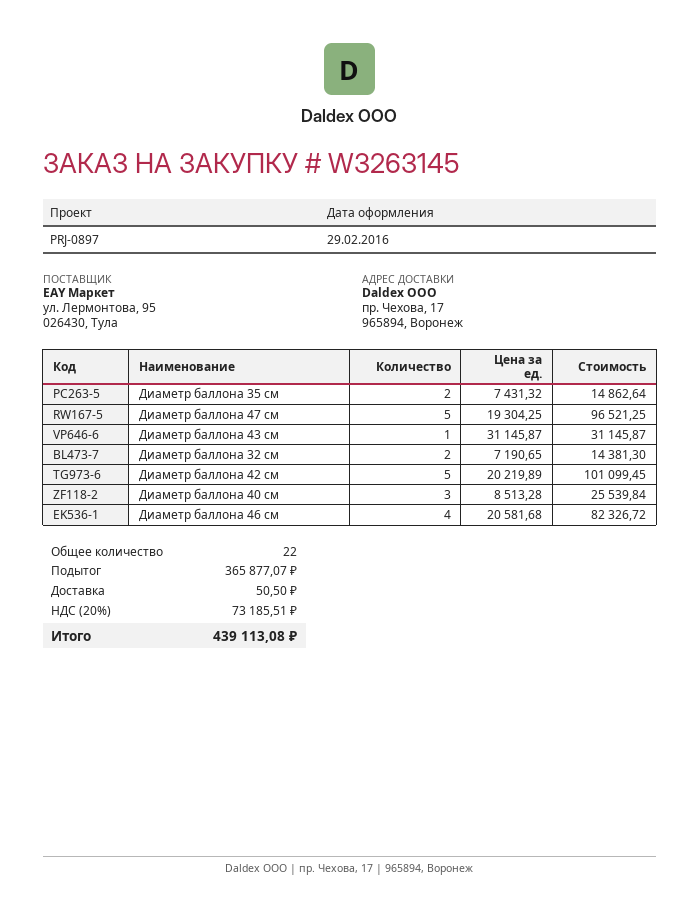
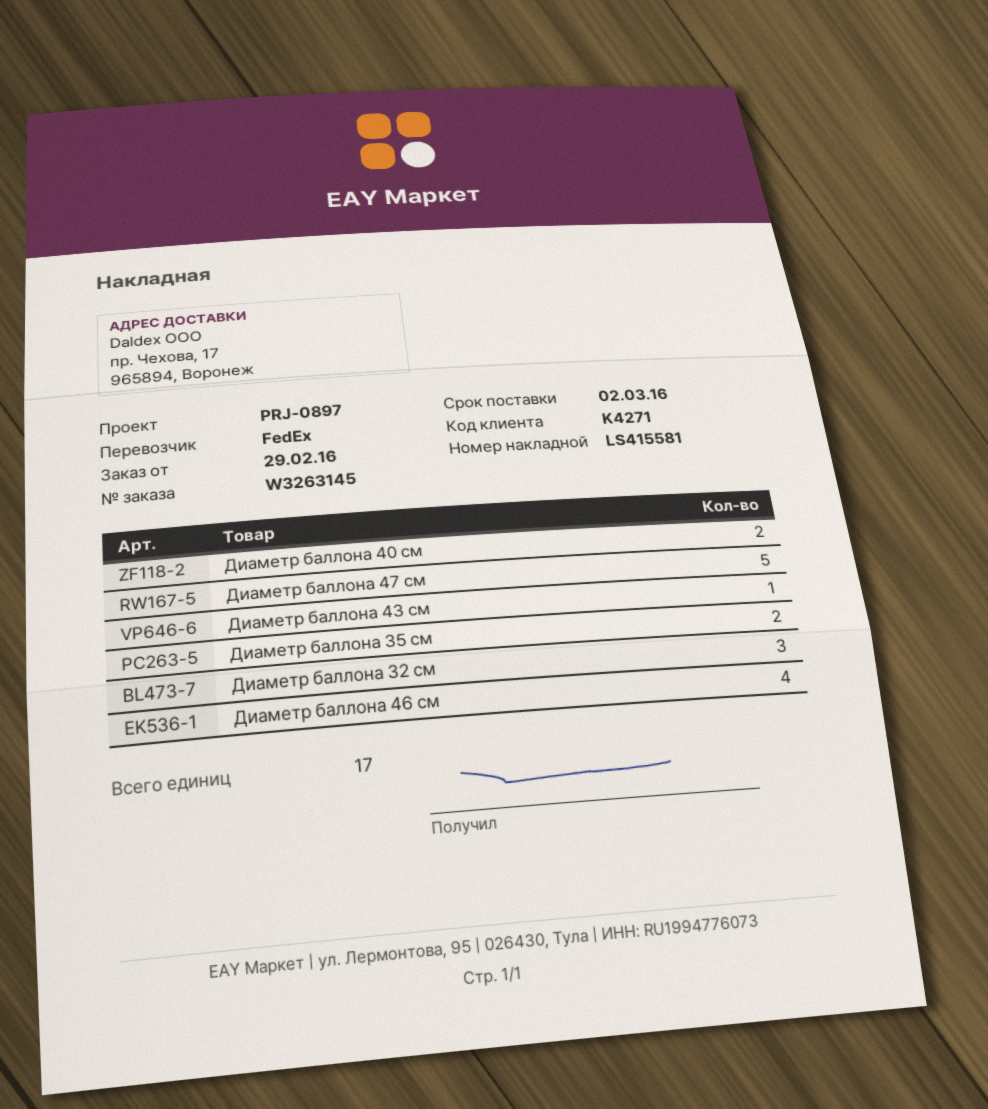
Диаметр баллона 32 см: 2 -> 3
Диаметр баллона 42 см: 5 -> none
Диаметр баллона 40 см: 3 -> 2
total quantity: 22 -> 17

